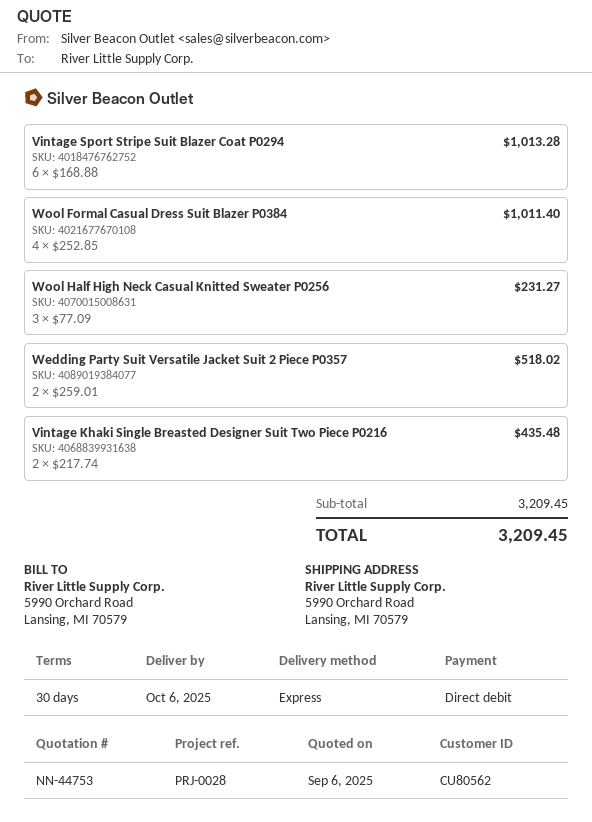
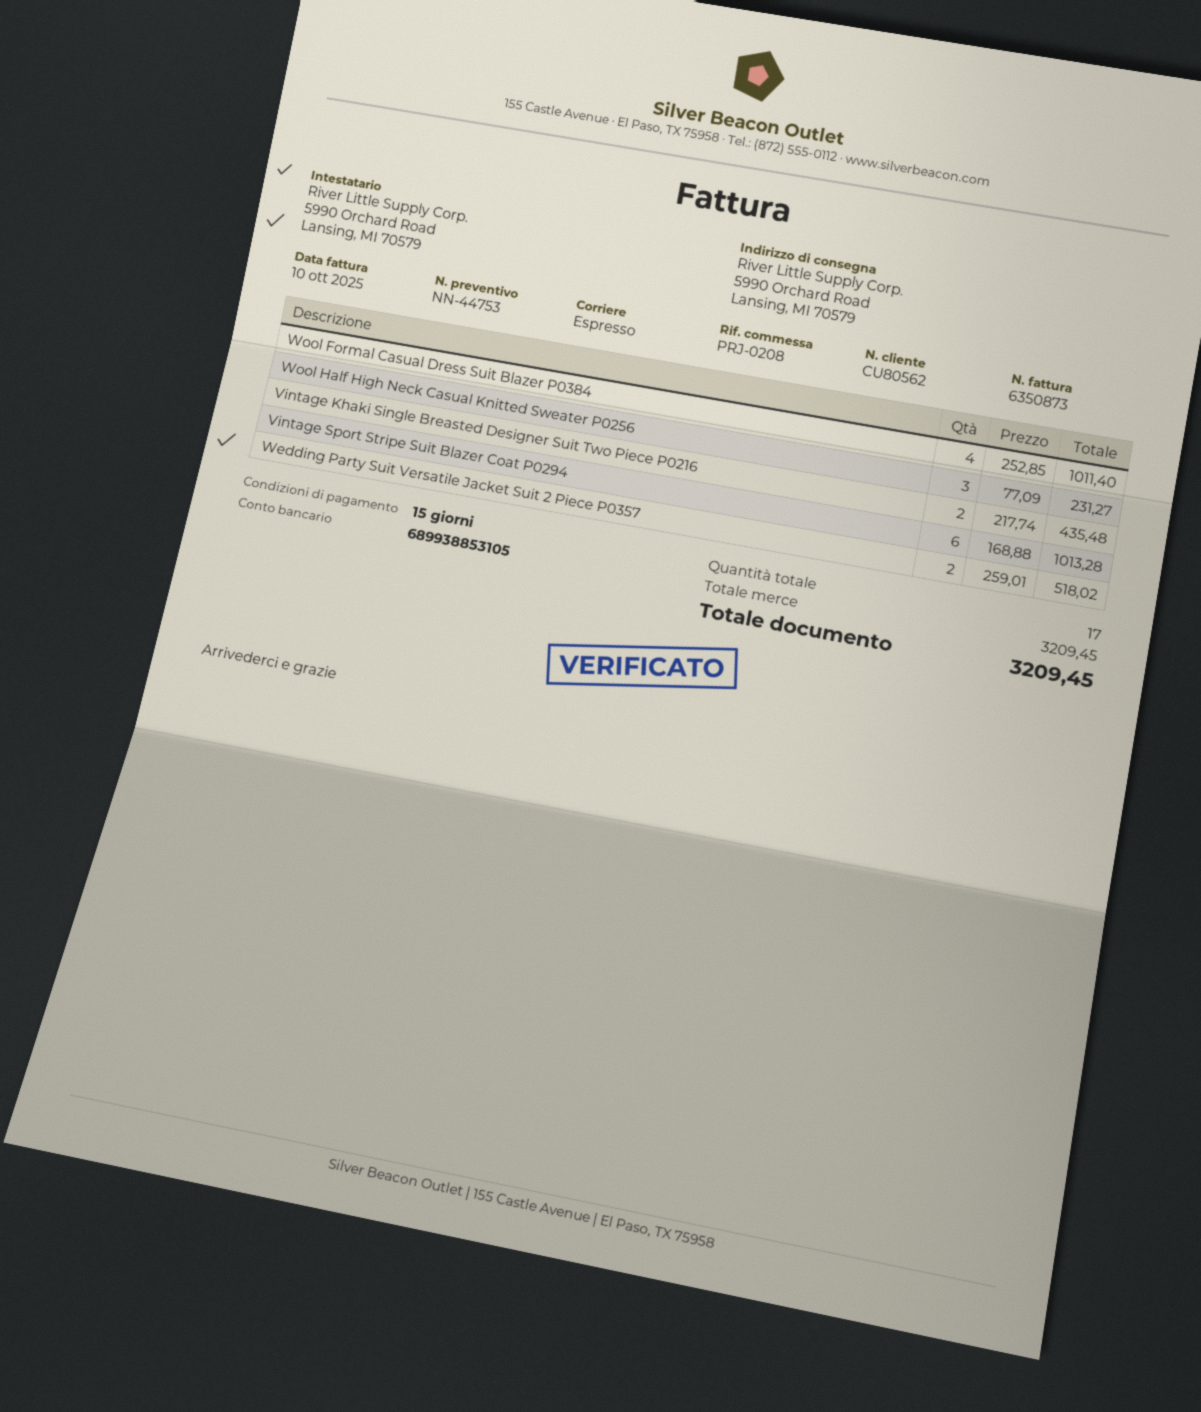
payment terms: 30 days -> 15 days
reference: PRJ-0028 -> PRJ-0208

